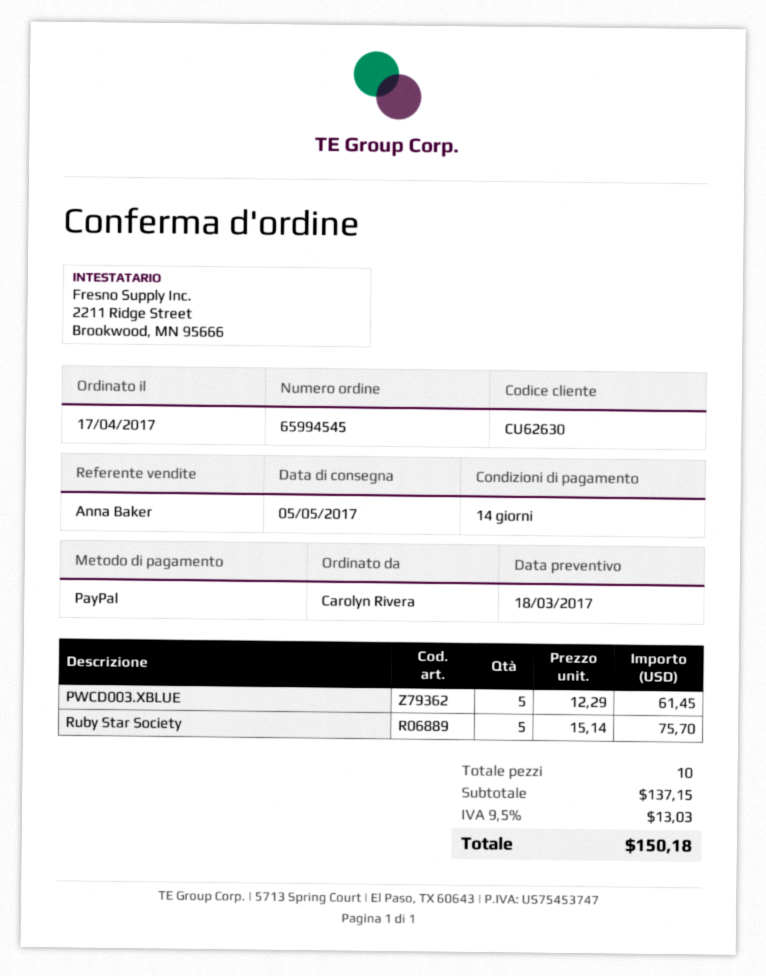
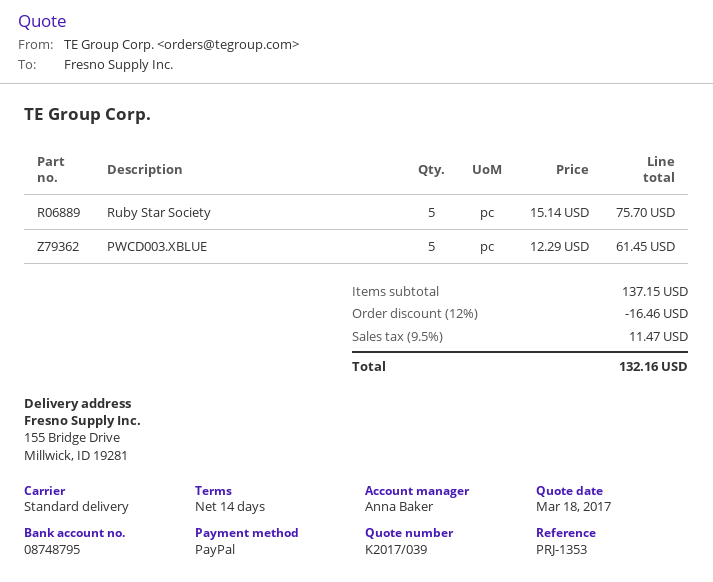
discount: none -> 12% = 16.46
tax: 9.5% = 13.03 -> 9.5% = 11.47
total: 150.18 -> 132.16

